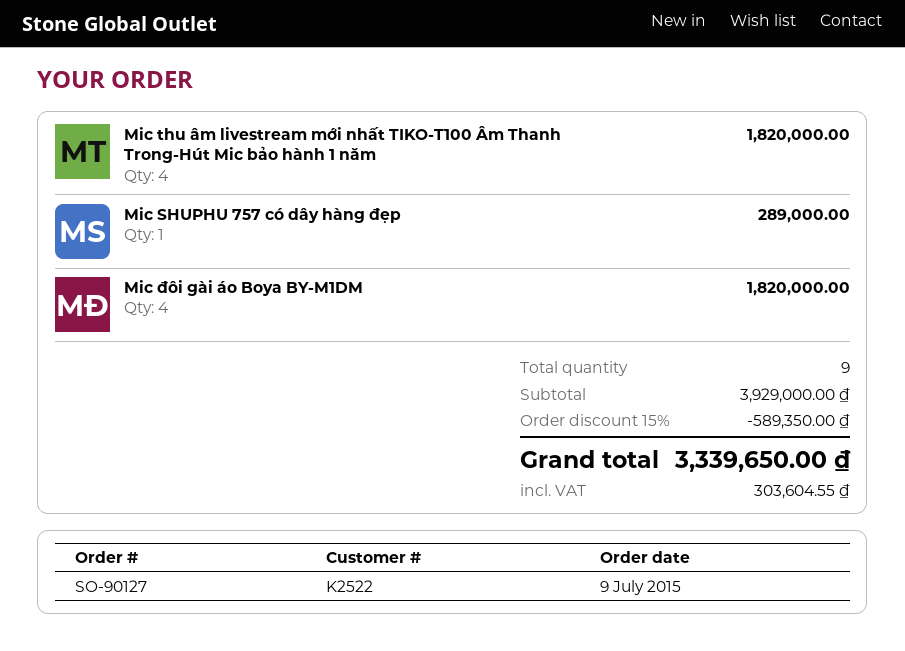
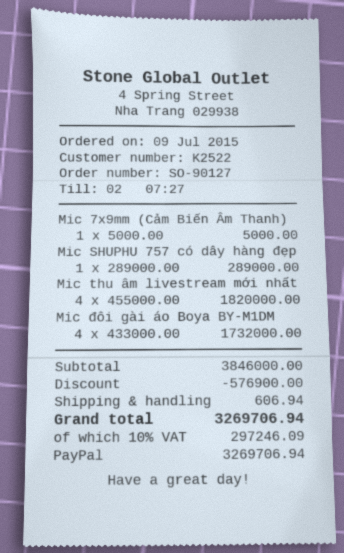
Mic đôi gài áo Boya BY-M1DM: 4 for 1820000.00 -> 4 for 1732000.00
Mic 7x9mm (Cảm Biến Âm Thanh): none -> 1 for 5000.00
subtotal: 3929000.00 -> 3846000.00
discount: 589350.00 -> 576900.00
shipping: none -> 606.94
tax: 303604.55 -> 297246.09
total: 3339650.00 -> 3269706.94

